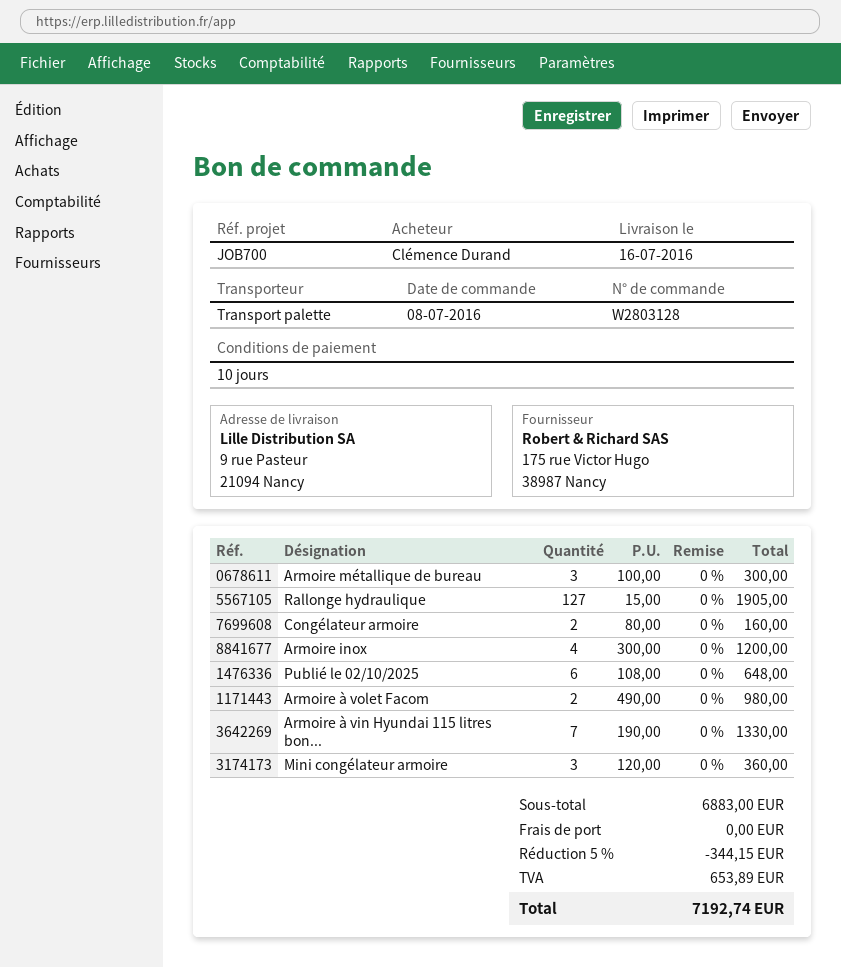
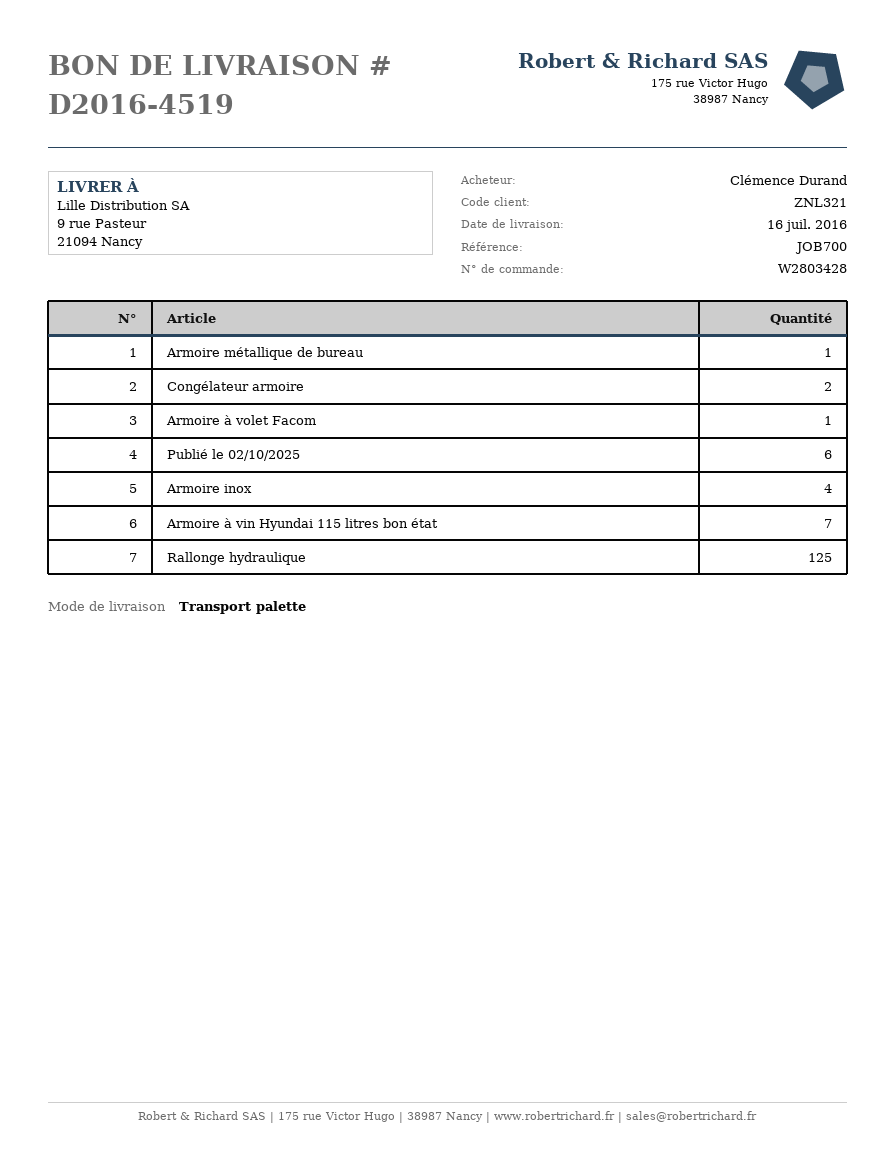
order number: W2803128 -> W2803428
Armoire métallique de bureau: 3 -> 1
Rallonge hydraulique: 127 -> 125
Armoire à volet Facom: 2 -> 1
Mini congélateur armoire: 3 -> none

